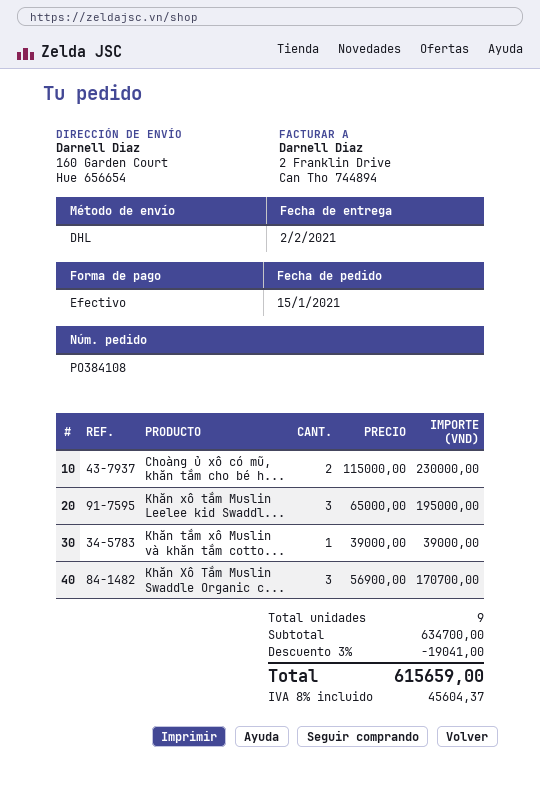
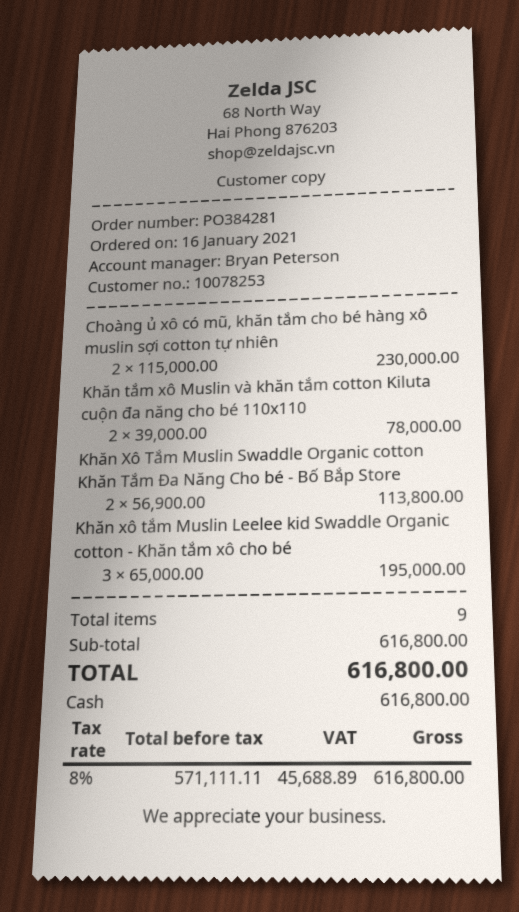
order number: PO384108 -> PO384281
order date: 2021-01-15 -> 2021-01-16
Khăn tắm xô Muslin và khăn tắm cotto...: 1 x 39000.00 = 39000.00 -> 2 x 39000.00 = 78000.00
Khăn Xô Tắm Muslin Swaddle Organic c...: 3 x 56900.00 = 170700.00 -> 2 x 56900.00 = 113800.00
subtotal: 634700.00 -> 616800.00
discount: 3% = 19041.00 -> none
tax: 8% = 45604.37 -> 8% = 45688.89
total: 615659.00 -> 616800.00

